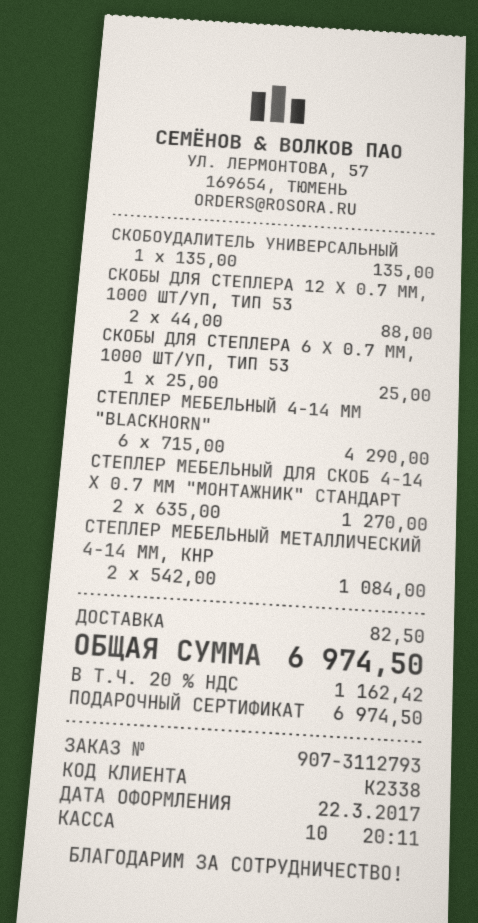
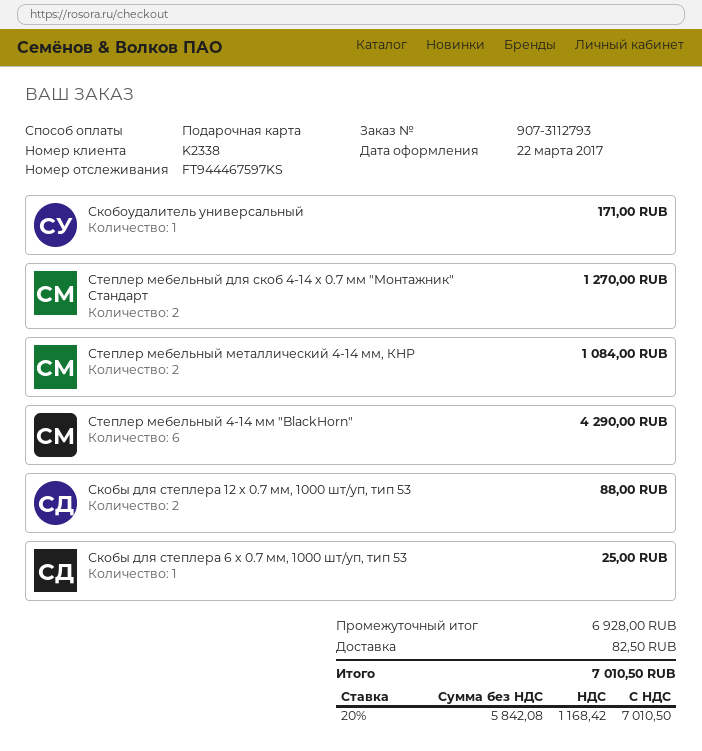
СКОБОУДАЛИТЕЛЬ УНИВЕРСАЛЬНЫЙ: 1 for 135.00 -> 1 for 171.00
tax: 20% = 1162.42 -> 20% = 1168.42
total: 6974.50 -> 7010.50

